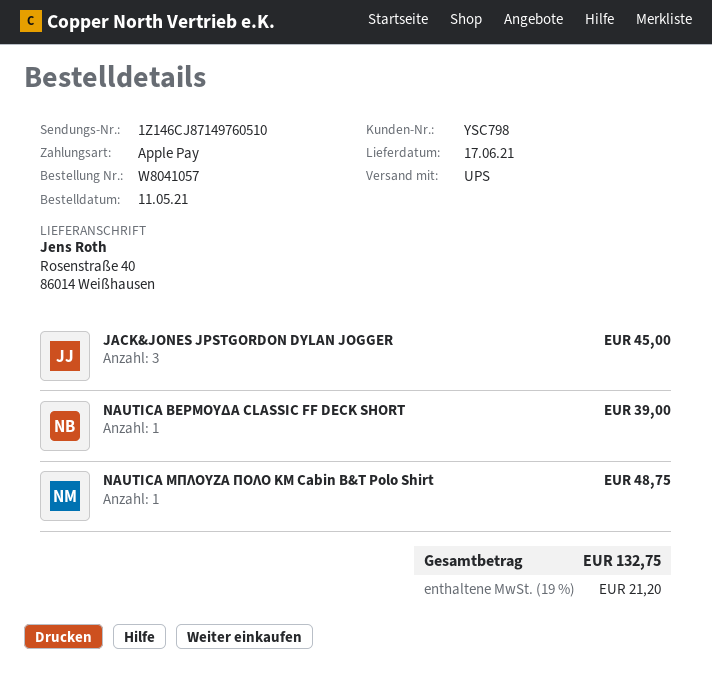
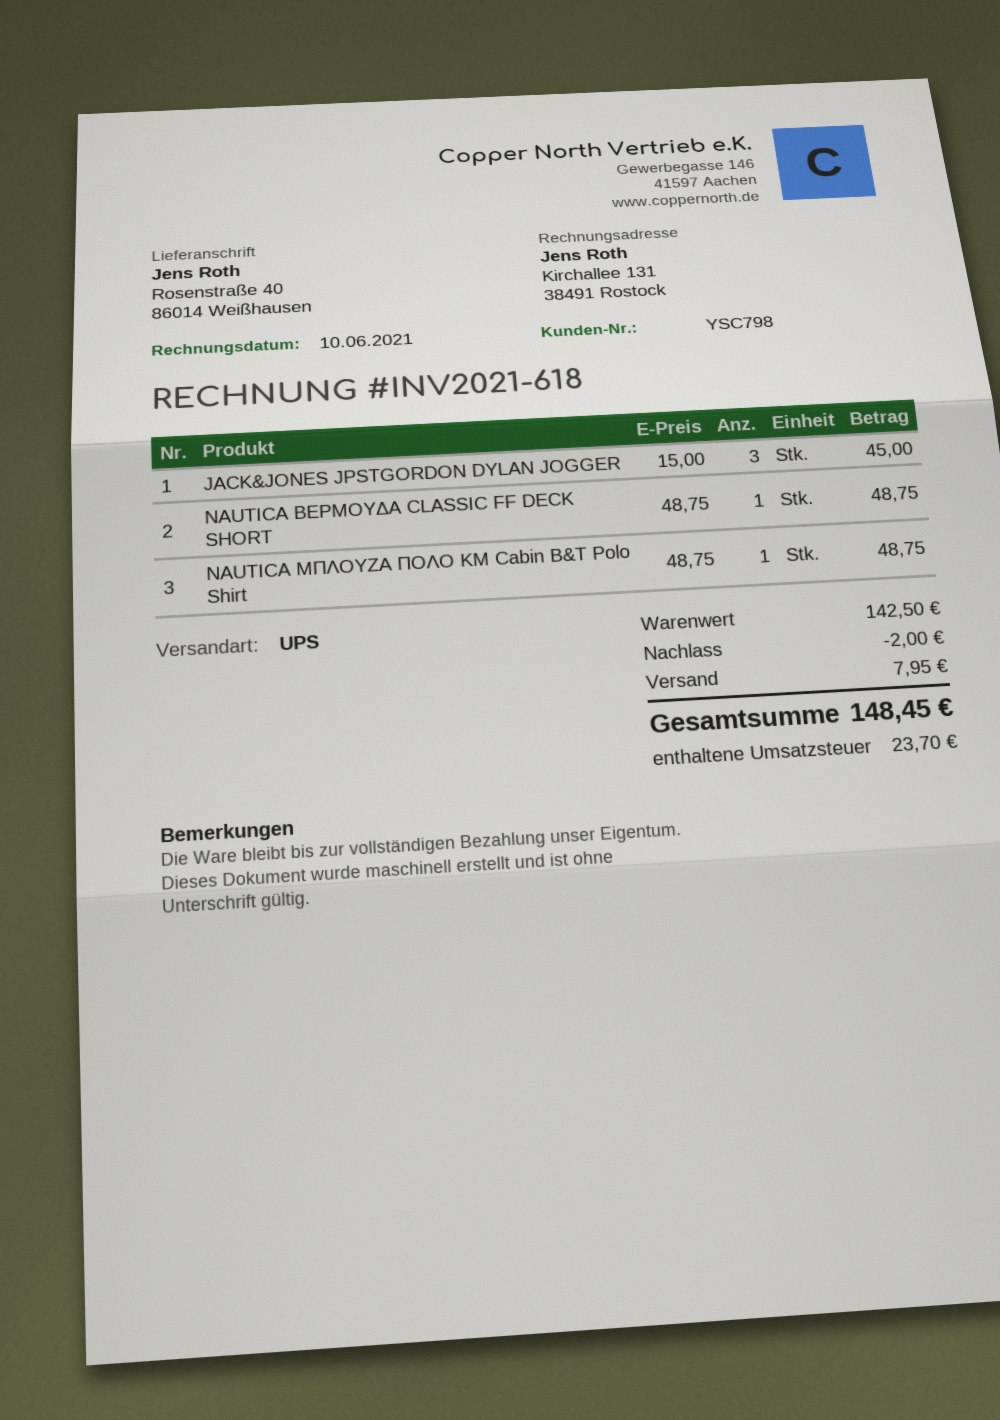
NAUTICA ΒΕΡΜΟΥΔΑ CLASSIC FF DECK SHORT: 1 for 39.00 -> 1 for 48.75
discount: none -> 2.00
shipping: none -> 7.95
tax: 21.20 -> 23.70
total: 132.75 -> 148.45

